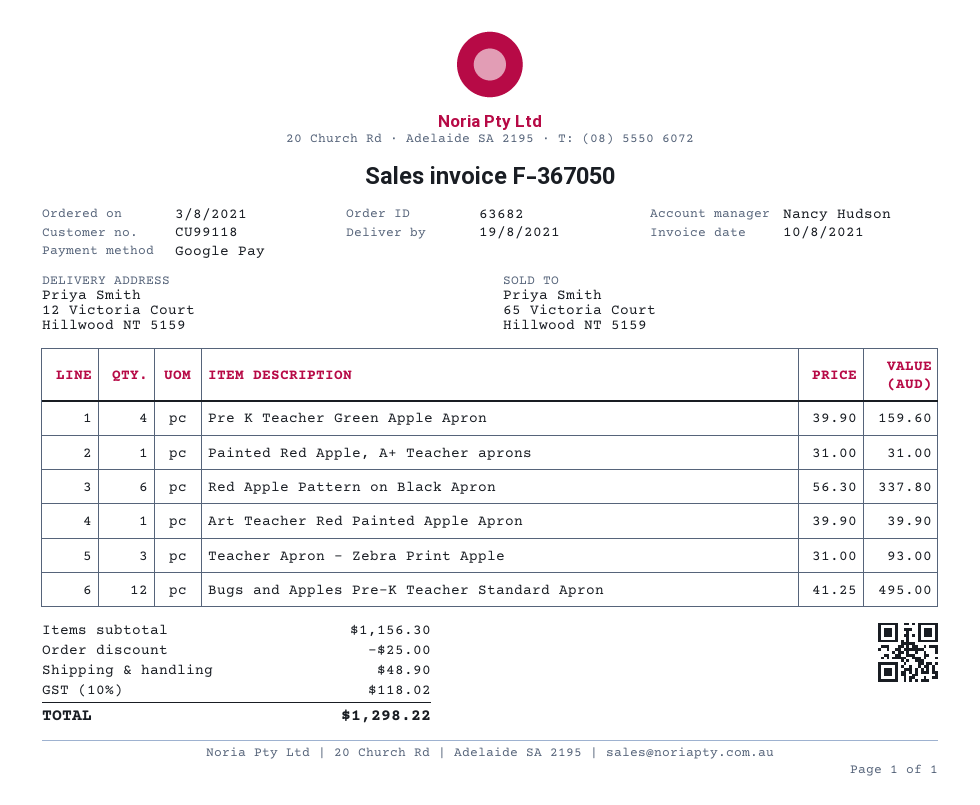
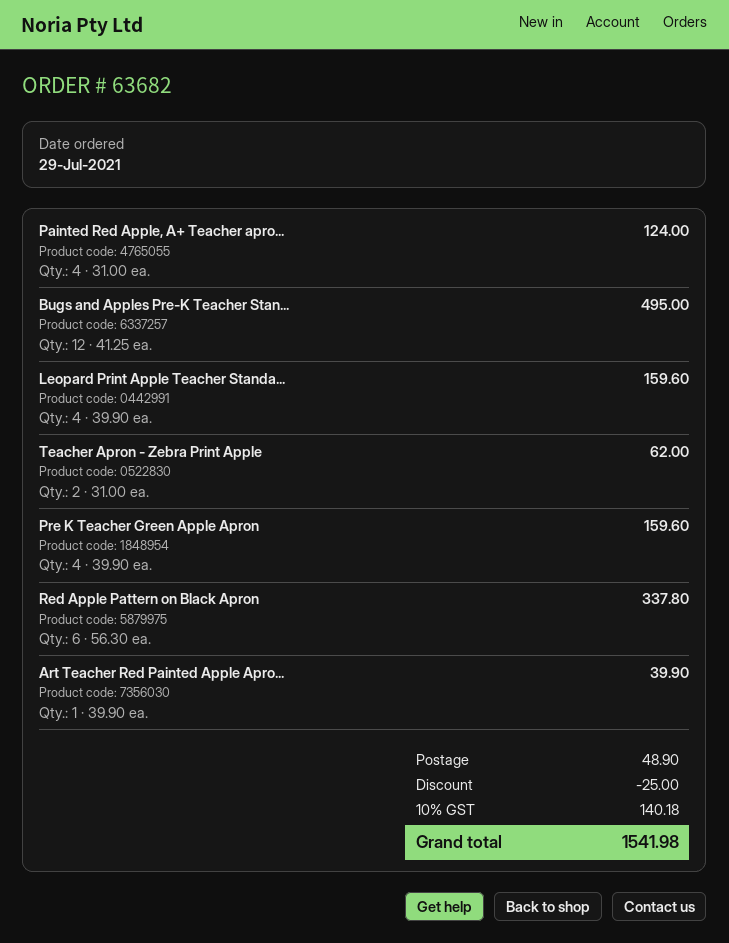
order date: 2021-08-03 -> 2021-07-29
Painted Red Apple, A+ Teacher aprons: 1 x 31.00 = 31.00 -> 4 x 31.00 = 124.00
Teacher Apron - Zebra Print Apple: 3 x 31.00 = 93.00 -> 2 x 31.00 = 62.00
Leopard Print Apple Teacher Standa...: none -> 4 x 39.90 = 159.60
tax: 10% = 118.02 -> 10% = 140.18
total: 1298.22 -> 1541.98

